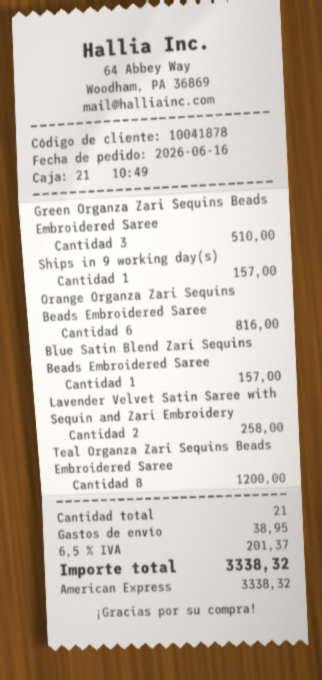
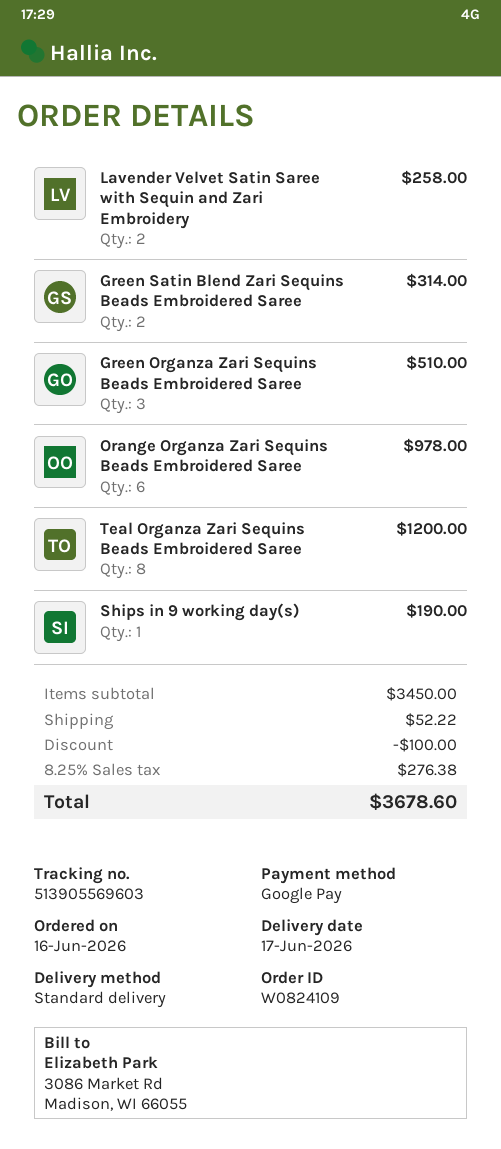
payment method: American Express -> Google Pay
Ships in 9 working day(s): 1 for 157.00 -> 1 for 190.00
Orange Organza Zari Sequins Beads Embroidered Saree: 6 for 816.00 -> 6 for 978.00
Blue Satin Blend Zari Sequins Beads Embroidered Saree: 1 for 157.00 -> none
Green Satin Blend Zari Sequins Beads Embroidered Saree: none -> 2 for 314.00
discount: none -> 100.00
shipping: 38.95 -> 52.22
tax: 6.5% = 201.37 -> 8.25% = 276.38
total: 3338.32 -> 3678.60

